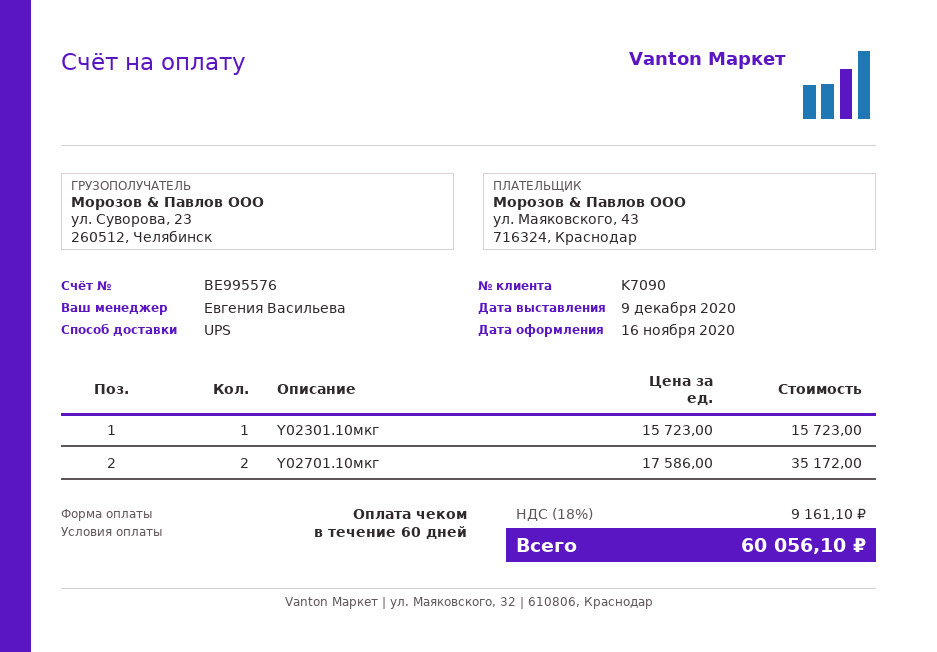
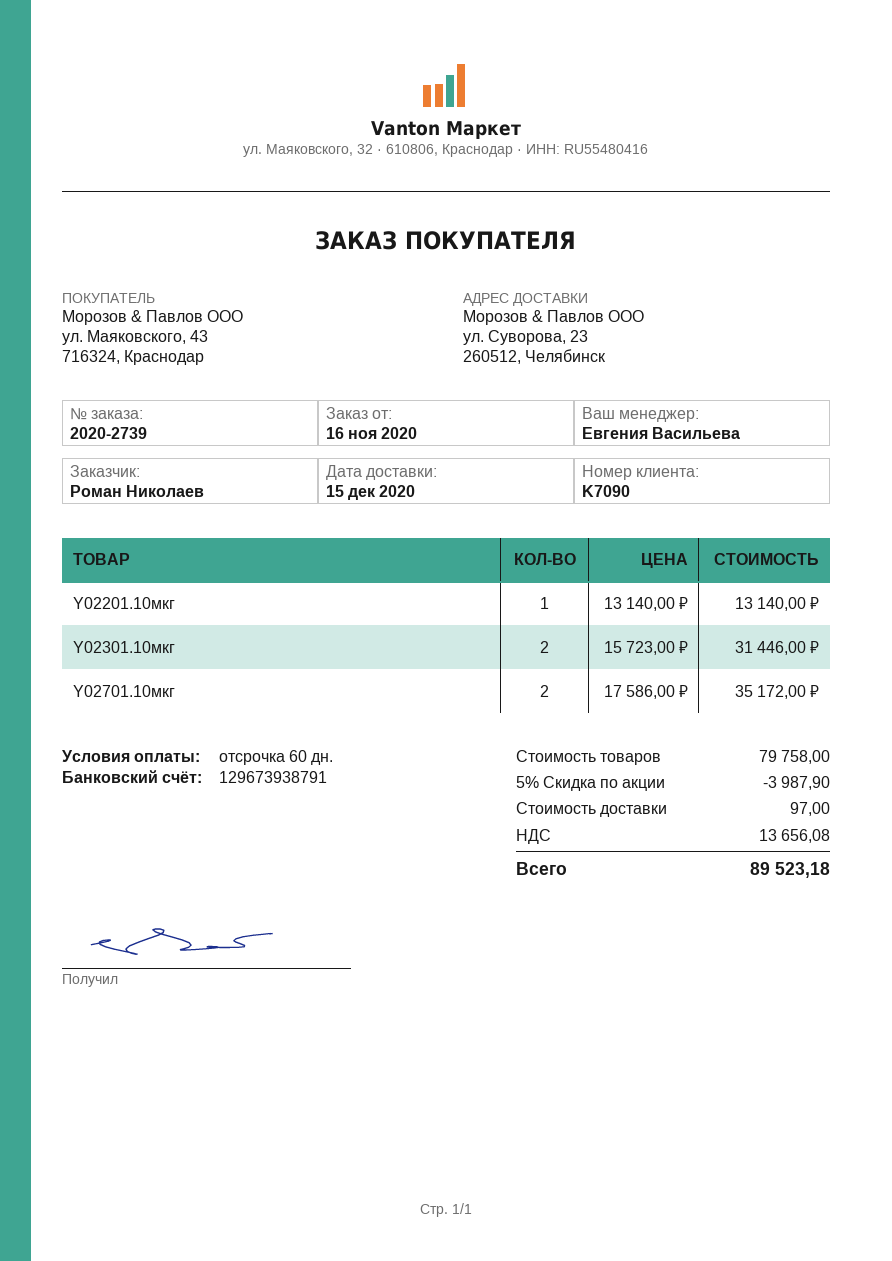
Y02301.10мкг: 1 x 15723.00 = 15723.00 -> 2 x 15723.00 = 31446.00
Y02201.10мкг: none -> 1 x 13140.00 = 13140.00
discount: none -> 5% = 3987.90
shipping: none -> 97.00
tax: 9161.10 -> 13656.08
total: 60056.10 -> 89523.18

